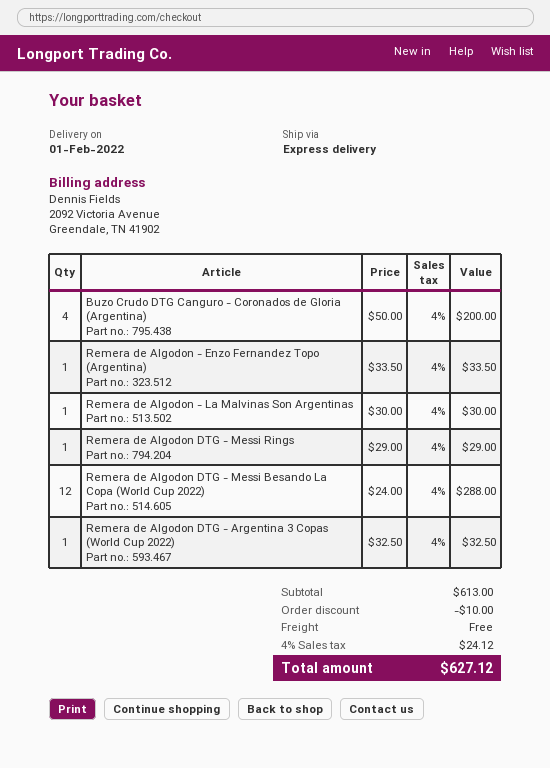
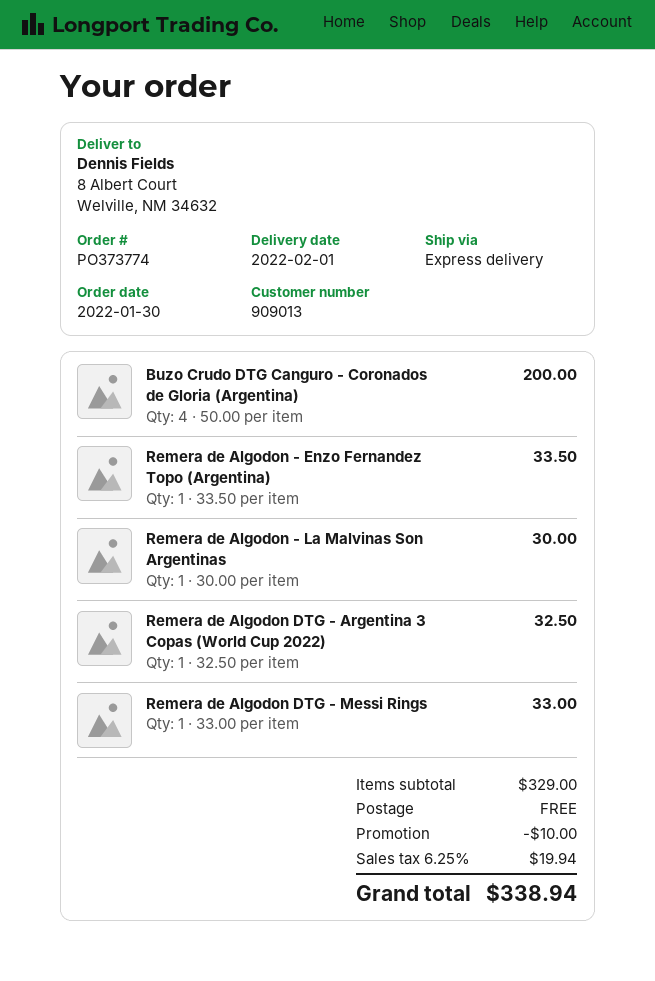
Remera de Algodon DTG - Messi Rings: 1 x 29.00 = 29.00 -> 1 x 33.00 = 33.00
Remera de Algodon DTG - Messi Besando La Copa (World Cup 2022): 12 x 24.00 = 288.00 -> none
subtotal: 613.00 -> 329.00
tax: 4% = 24.12 -> 6.25% = 19.94
total: 627.12 -> 338.94

